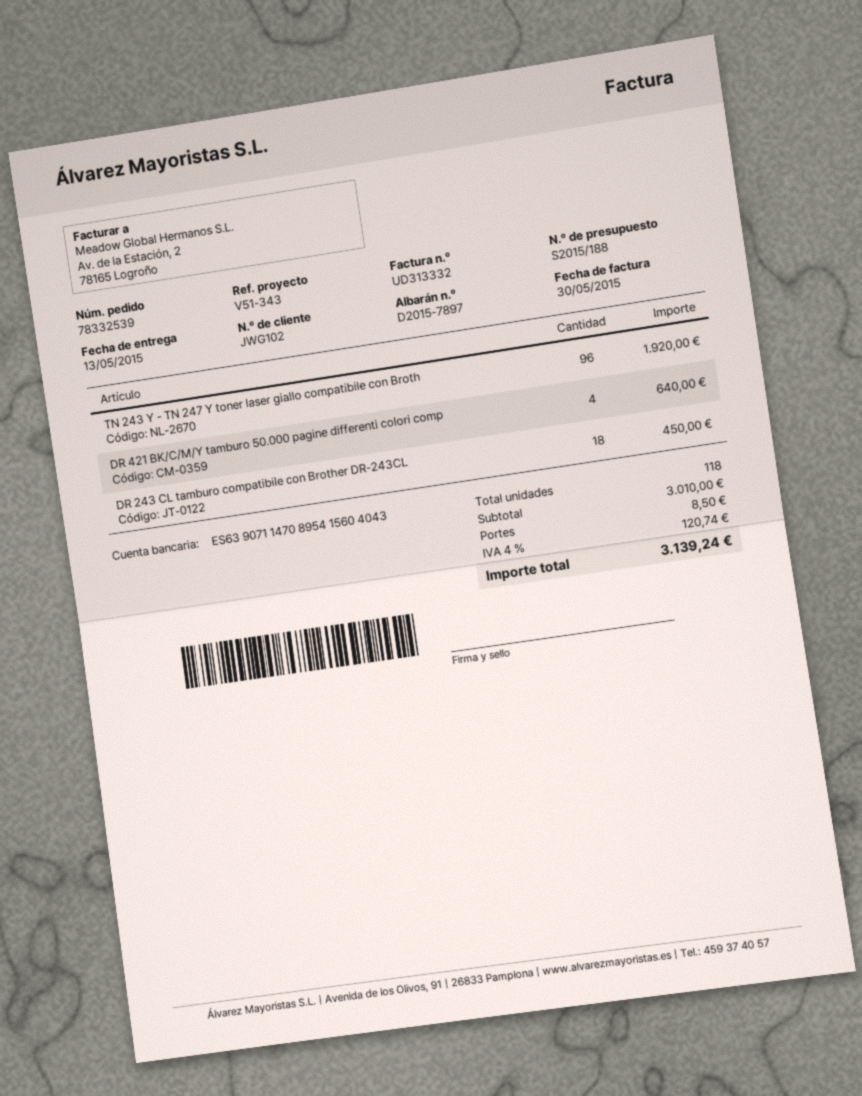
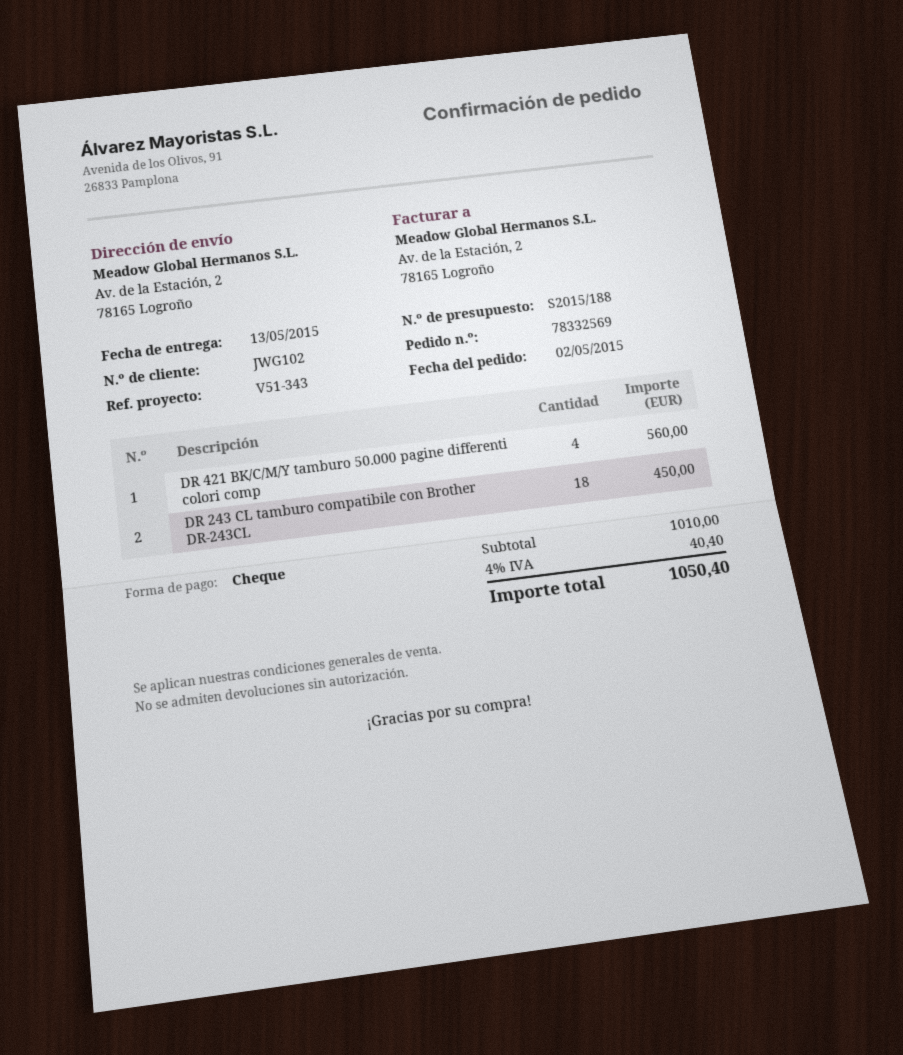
order number: 78332539 -> 78332569
TN 243 Y - TN 247 Y toner laser giallo compatibile con Broth: 96 for 1920.00 -> none
DR 421 BK/C/M/Y tamburo 50.000 pagine differenti colori comp: 4 for 640.00 -> 4 for 560.00
subtotal: 3010.00 -> 1010.00
shipping: 8.50 -> none
tax: 4% = 120.74 -> 4% = 40.40
total: 3139.24 -> 1050.40

